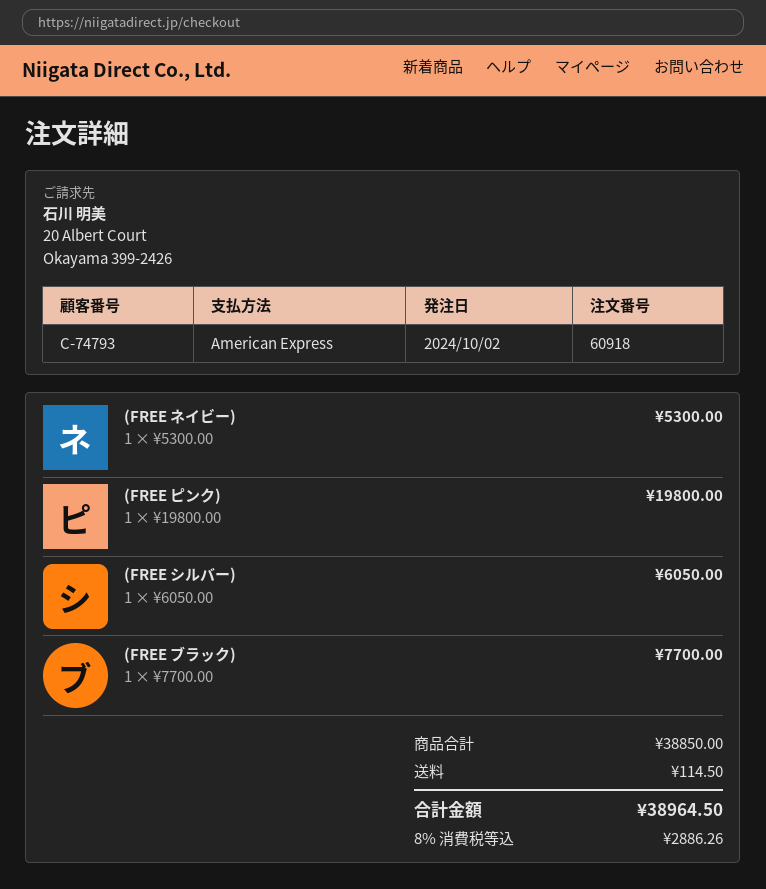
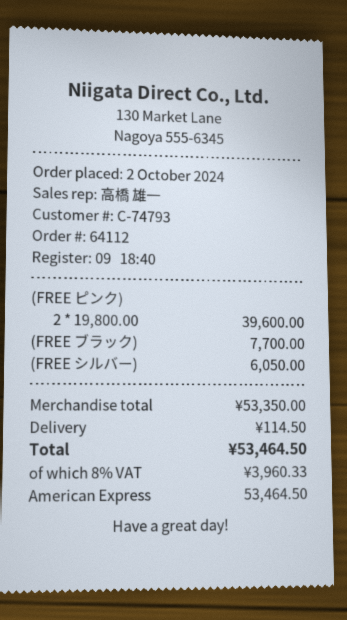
order number: 60918 -> 64112
(FREE ネイビー): 1 x 5300.00 = 5300.00 -> none
(FREE ピンク): 1 x 19800.00 = 19800.00 -> 2 x 19800.00 = 39600.00
subtotal: 38850.00 -> 53350.00
tax: 8% = 2886.26 -> 8% = 3960.33
total: 38964.50 -> 53464.50

